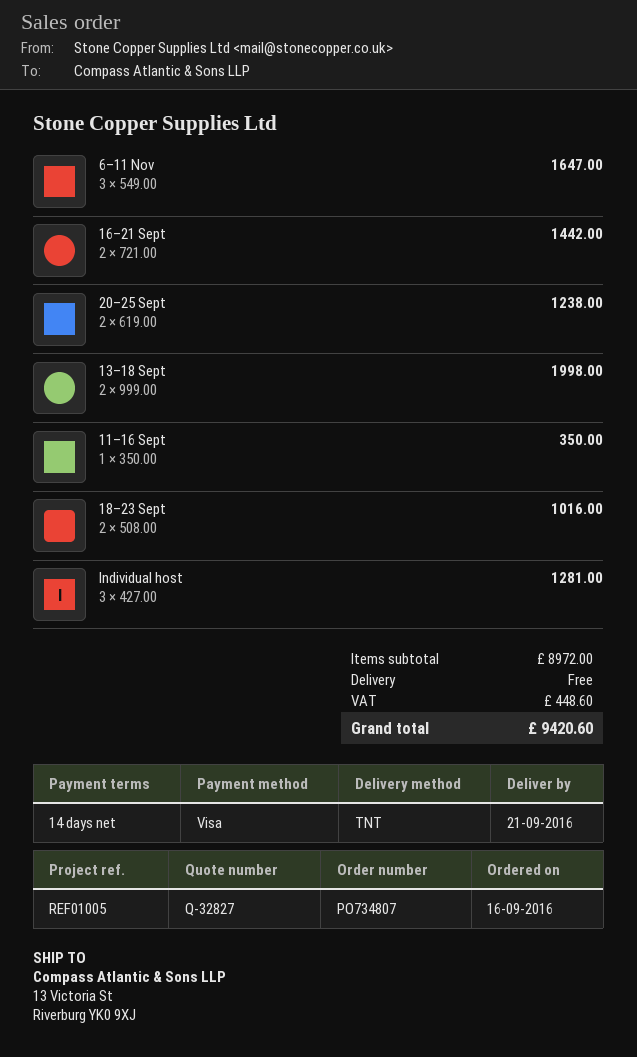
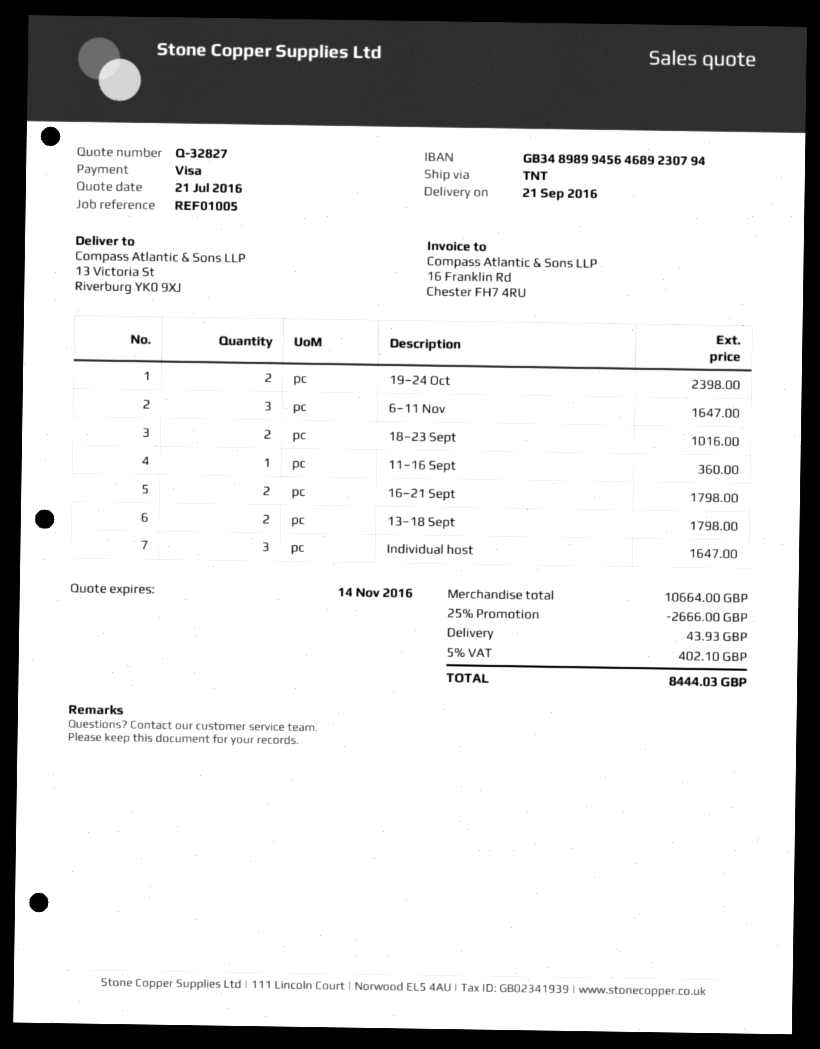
16–21 Sept: 2 for 1442.00 -> 2 for 1798.00
20–25 Sept: 2 for 1238.00 -> none
13–18 Sept: 2 for 1998.00 -> 2 for 1798.00
11–16 Sept: 1 for 350.00 -> 1 for 360.00
Individual host: 3 for 1281.00 -> 3 for 1647.00
19–24 Oct: none -> 2 for 2398.00
subtotal: 8972.00 -> 10664.00
discount: none -> 25% = 2666.00
shipping: 0.00 -> 43.93
tax: 448.60 -> 402.10
total: 9420.60 -> 8444.03

